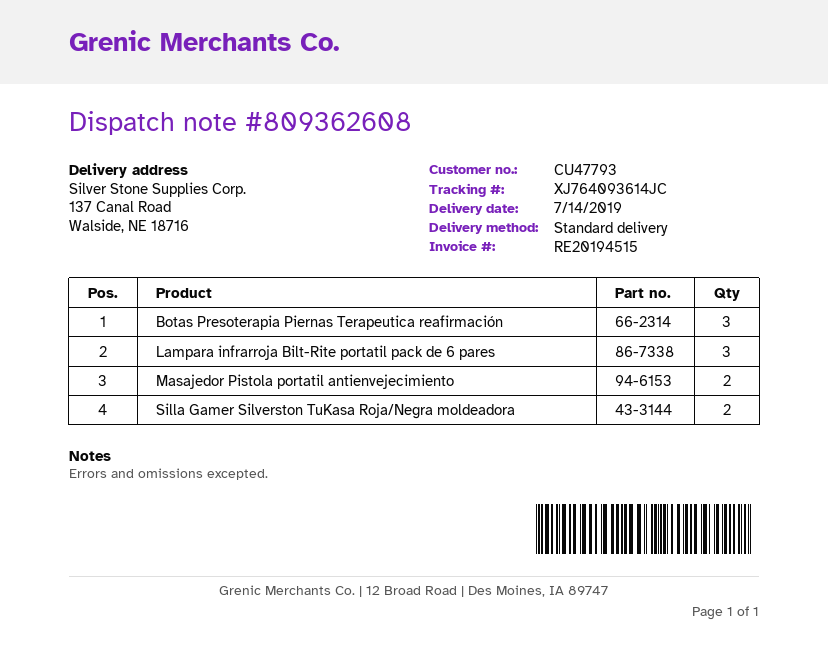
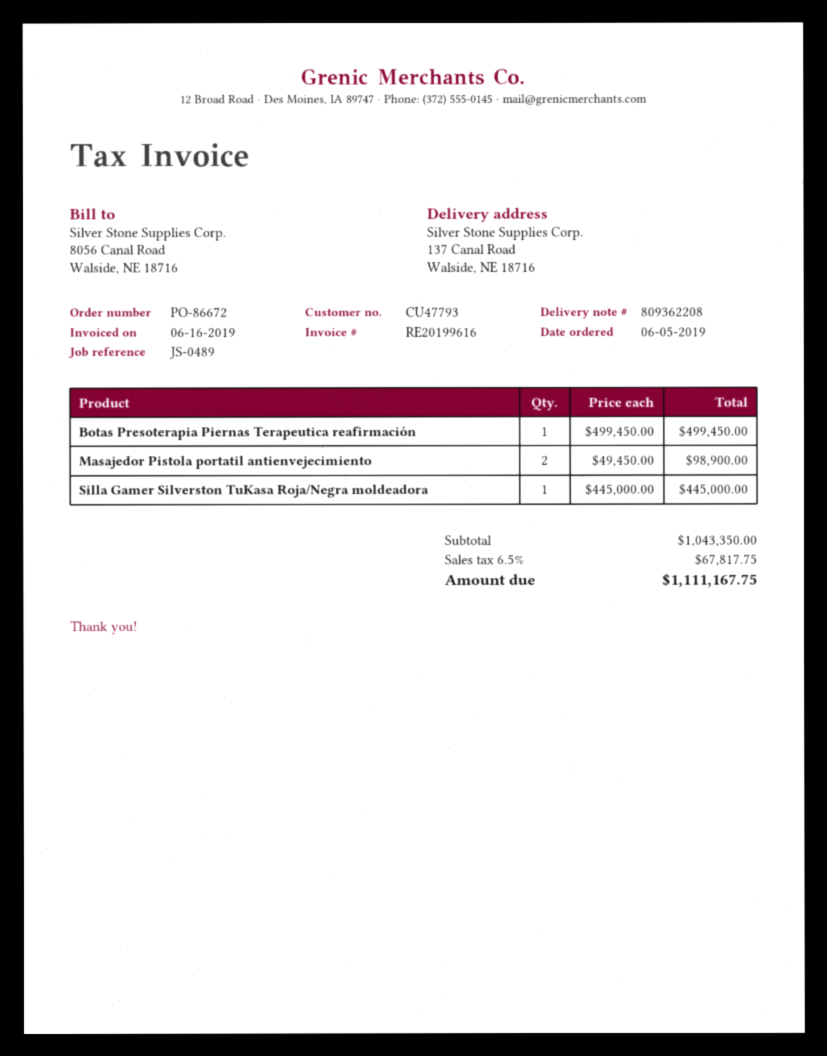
delivery note number: 809362608 -> 809362208
invoice number: RE20194515 -> RE20199616
Botas Presoterapia Piernas Terapeutica reafirmación: 3 -> 1
Lampara infrarroja Bilt-Rite portatil pack de 6 pares: 3 -> none
Silla Gamer Silverston TuKasa Roja/Negra moldeadora: 2 -> 1

